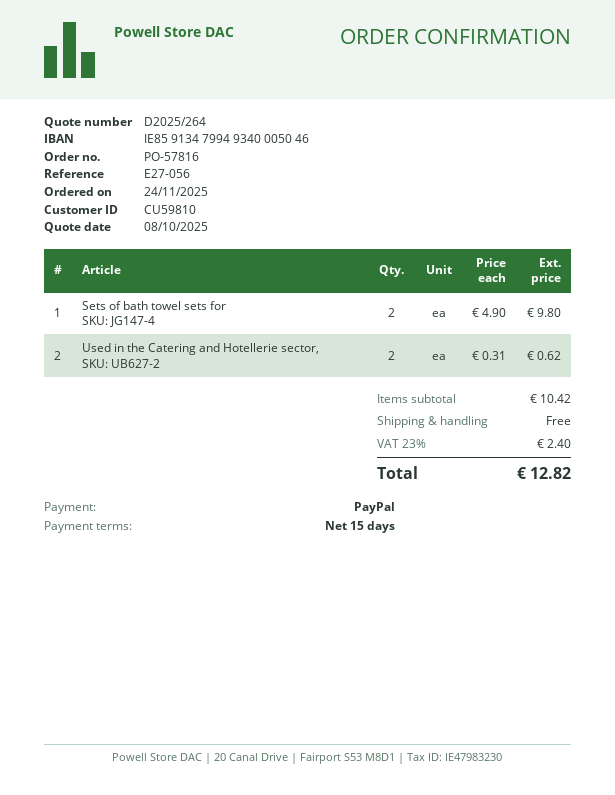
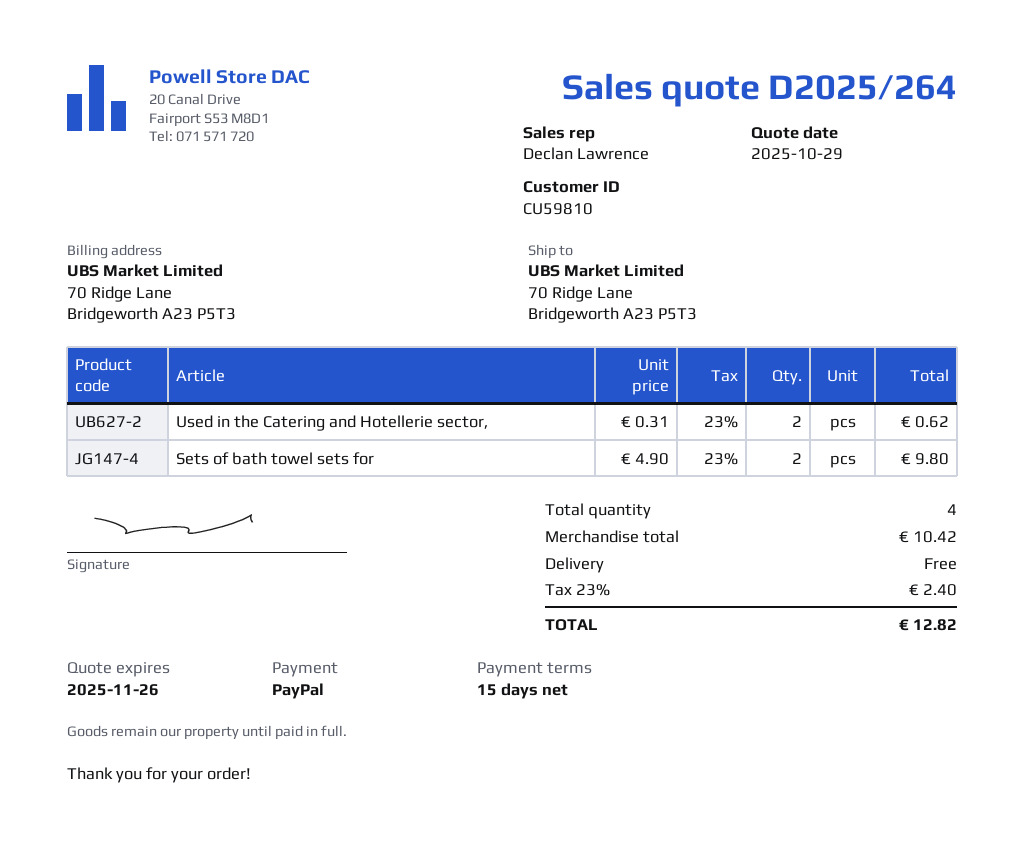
quote date: 2025-10-08 -> 2025-10-29

